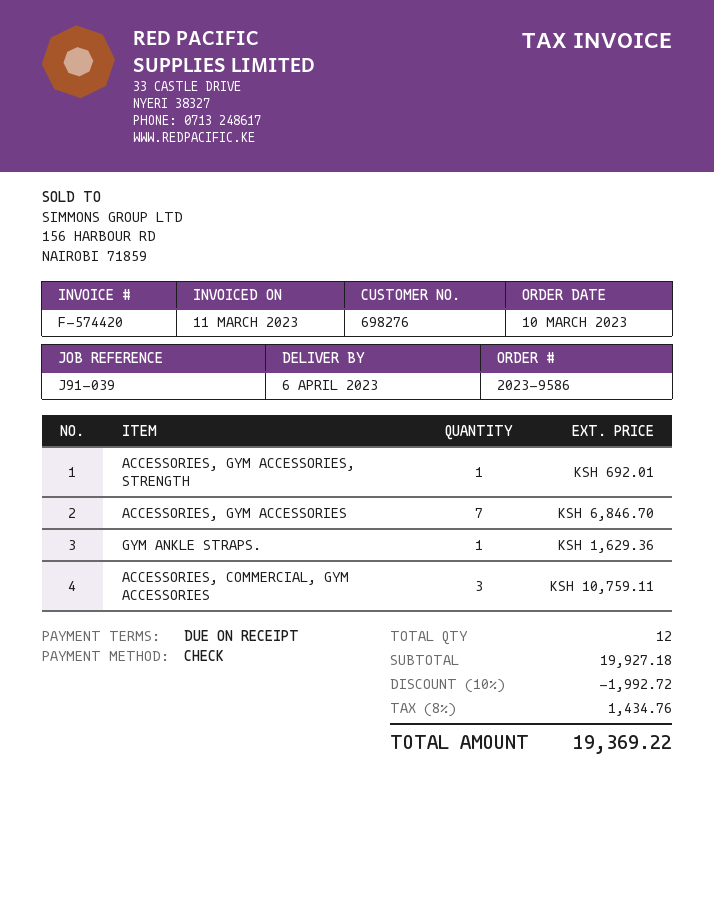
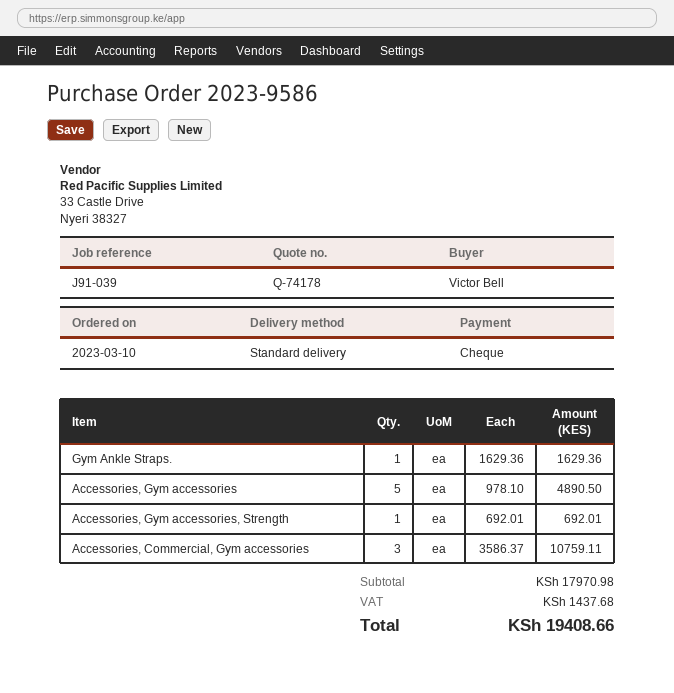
ACCESSORIES, GYM ACCESSORIES: 7 for 6846.70 -> 5 for 4890.50
subtotal: 19927.18 -> 17970.98
discount: 10% = 1992.72 -> none
tax: 1434.76 -> 1437.68
total: 19369.22 -> 19408.66

